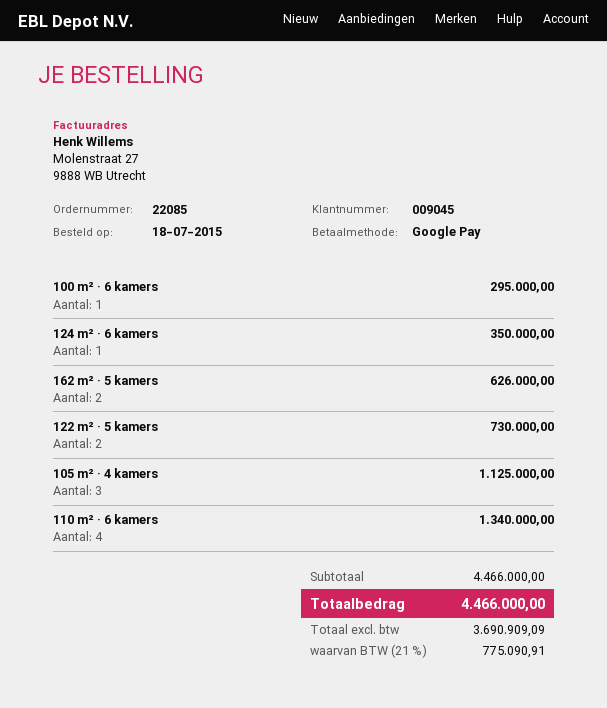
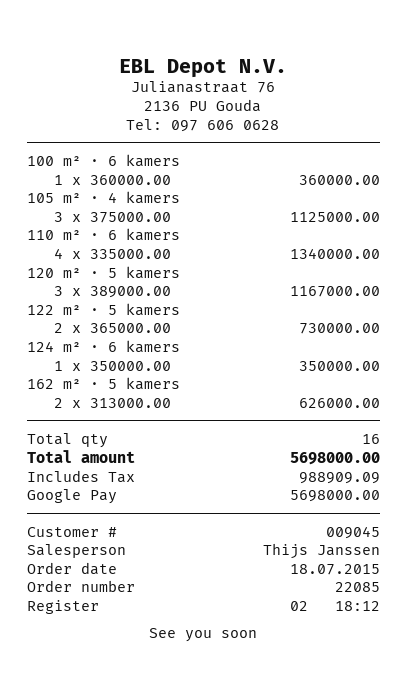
100 m² · 6 kamers: 1 for 295000.00 -> 1 for 360000.00
120 m² · 5 kamers: none -> 3 for 1167000.00
tax: 775090.91 -> 988909.09
total: 4466000.00 -> 5698000.00

